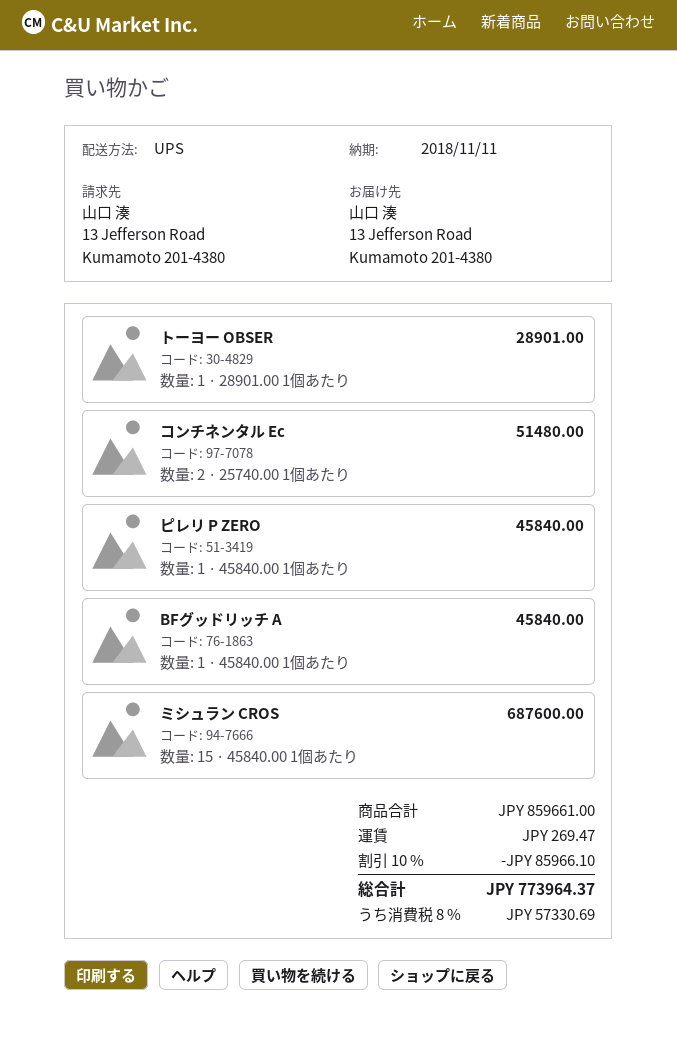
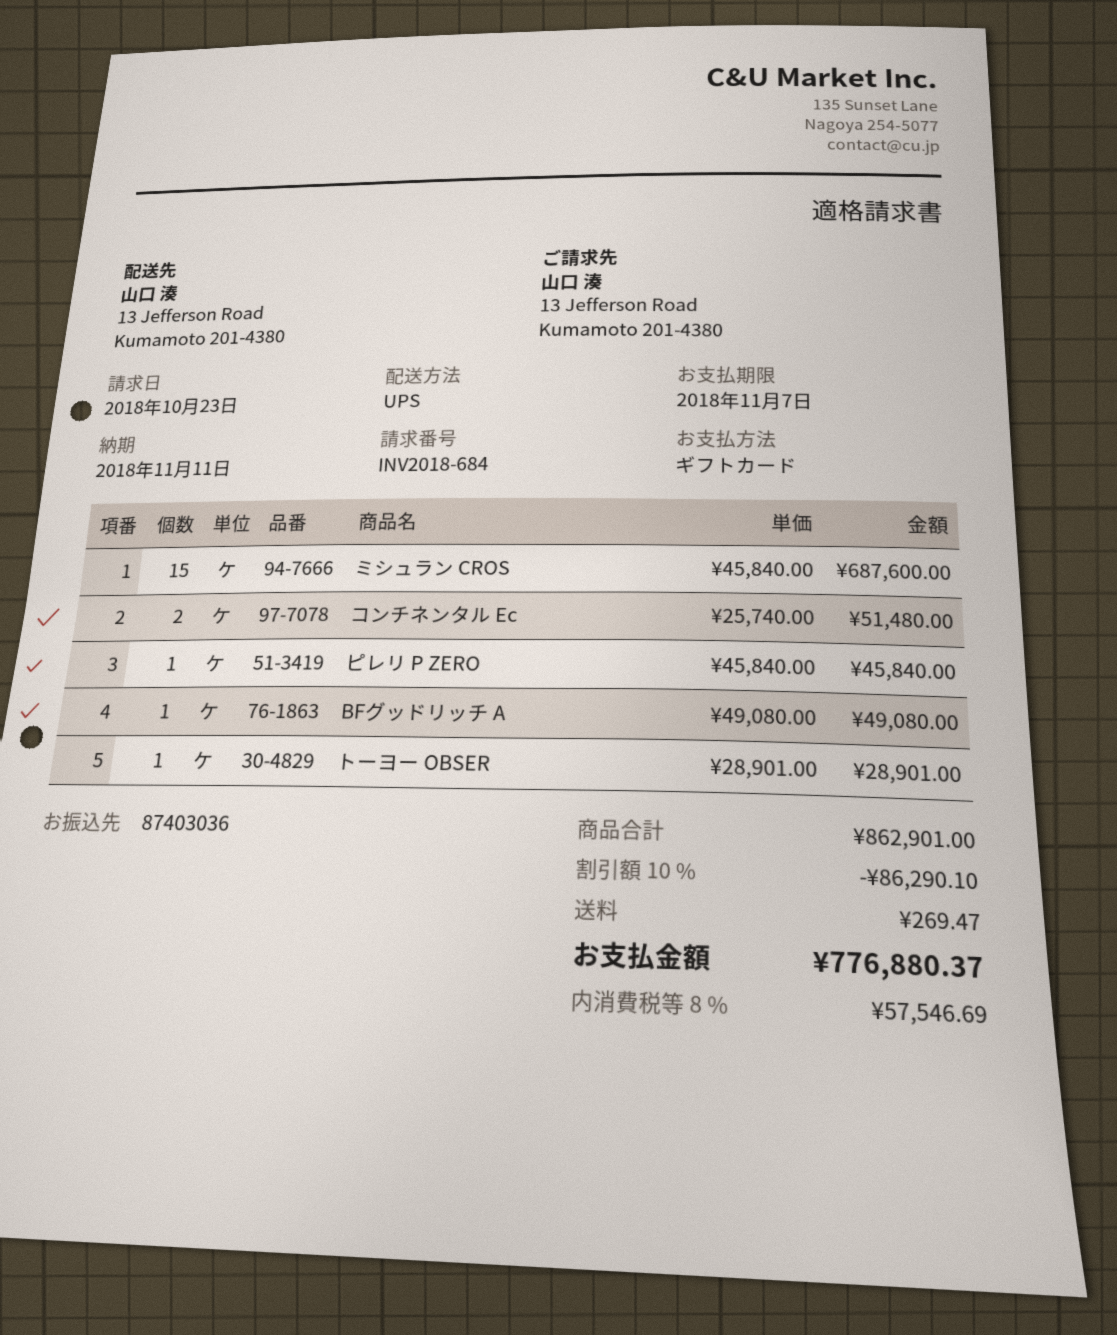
BFグッドリッチ A: 1 x 45840.00 = 45840.00 -> 1 x 49080.00 = 49080.00
subtotal: 859661.00 -> 862901.00
discount: 10% = 85966.10 -> 10% = 86290.10
tax: 8% = 57330.69 -> 8% = 57546.69
total: 773964.37 -> 776880.37

